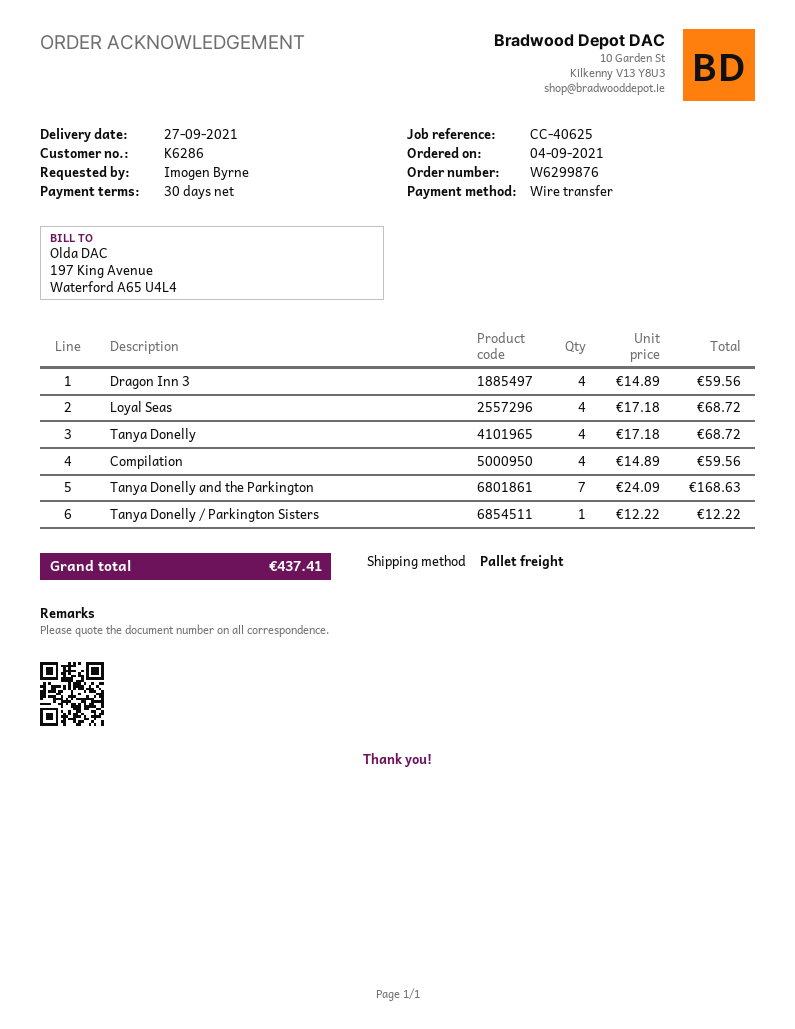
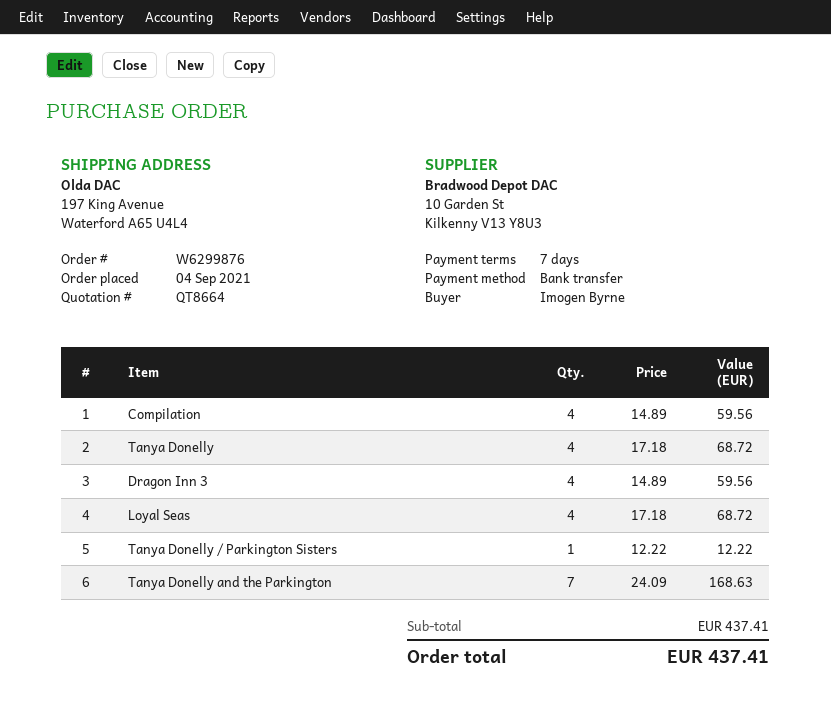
payment terms: 30 days -> 7 days

